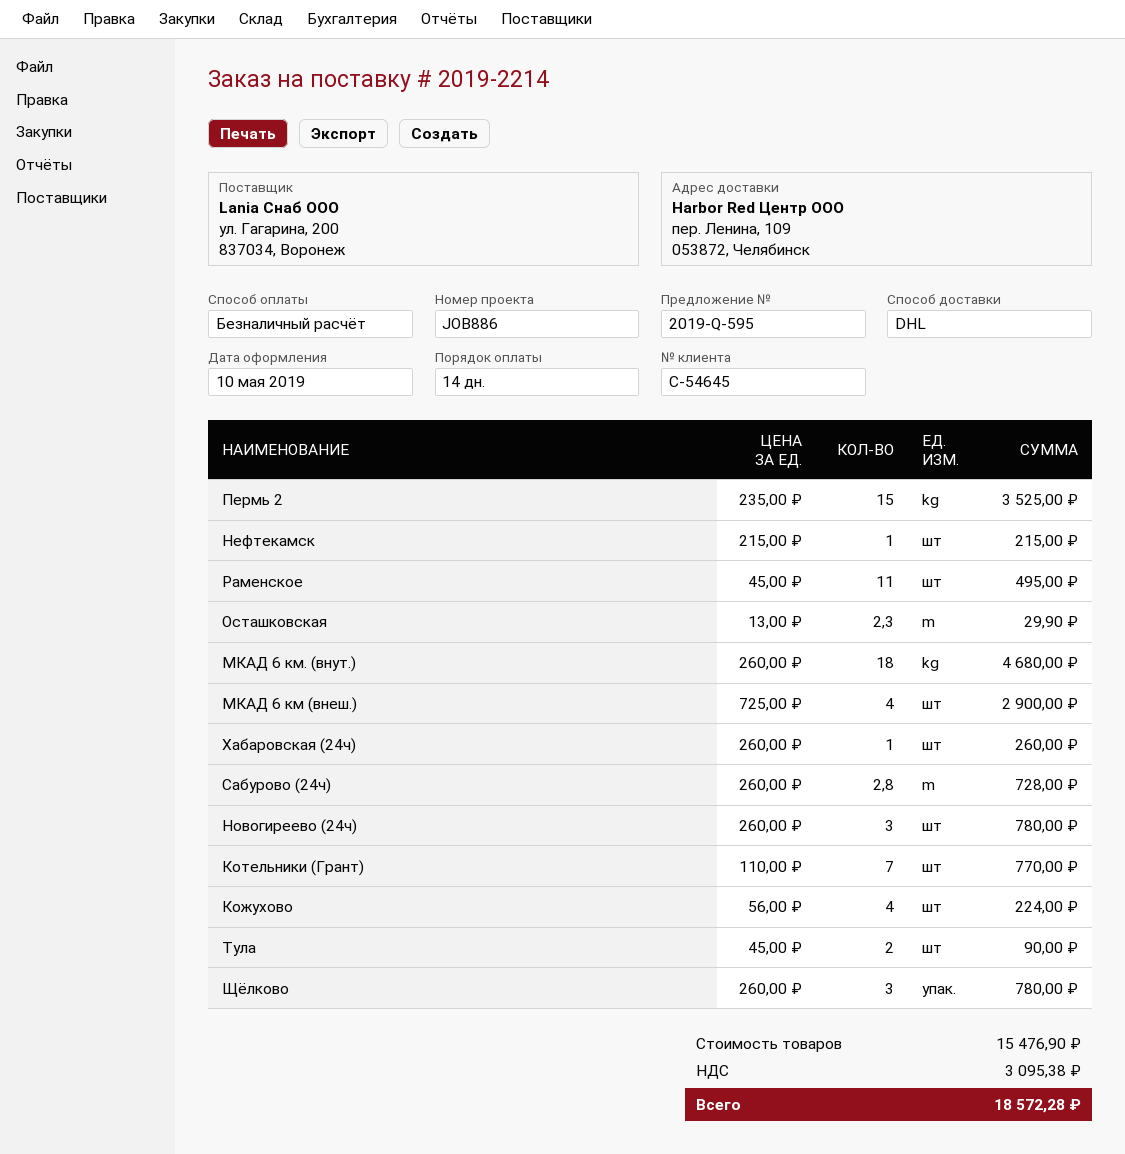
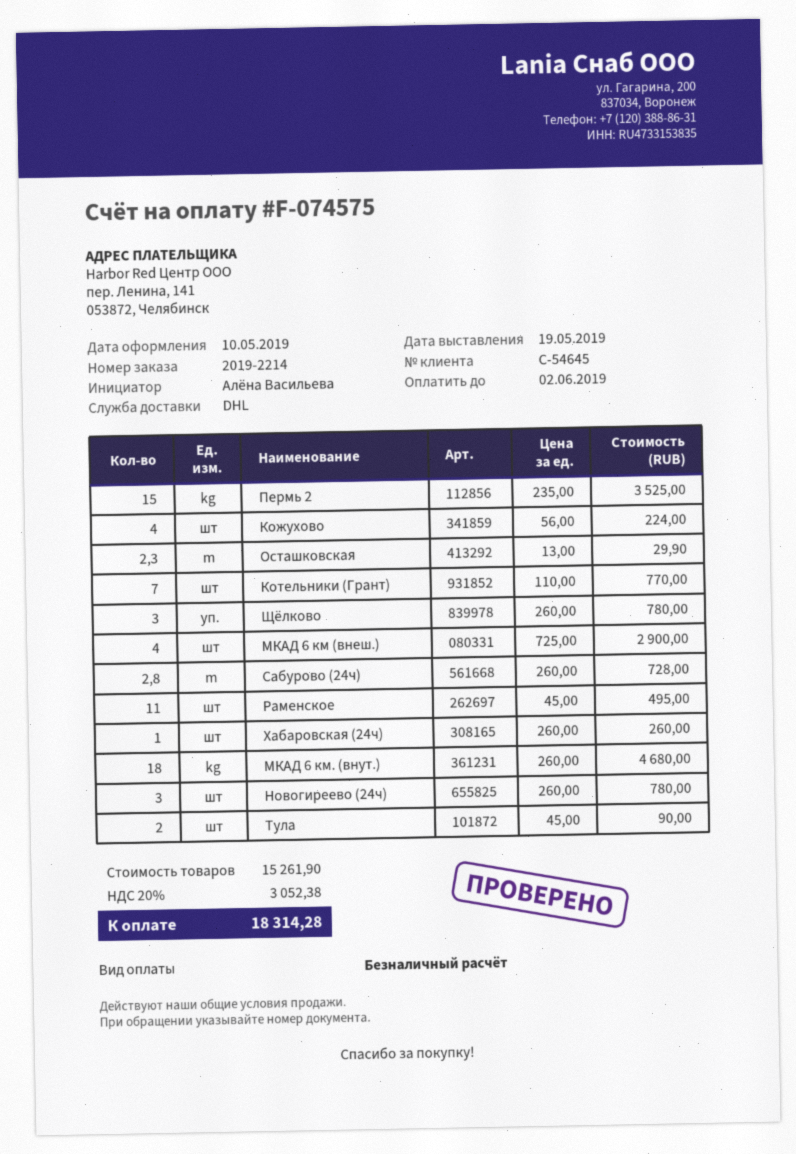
Нефтекамск: 1 x 215.00 = 215.00 -> none
subtotal: 15476.90 -> 15261.90
tax: 3095.38 -> 3052.38
total: 18572.28 -> 18314.28

